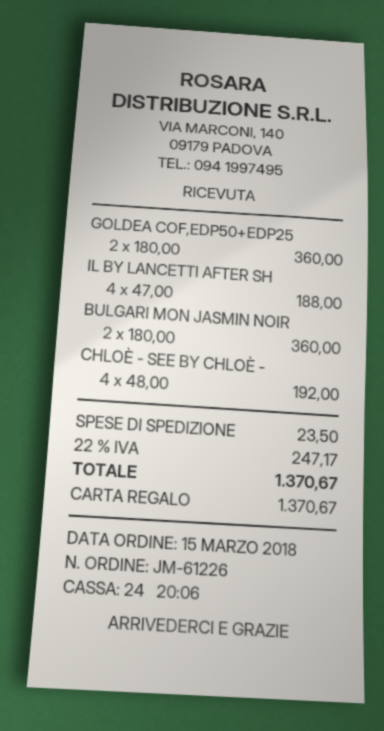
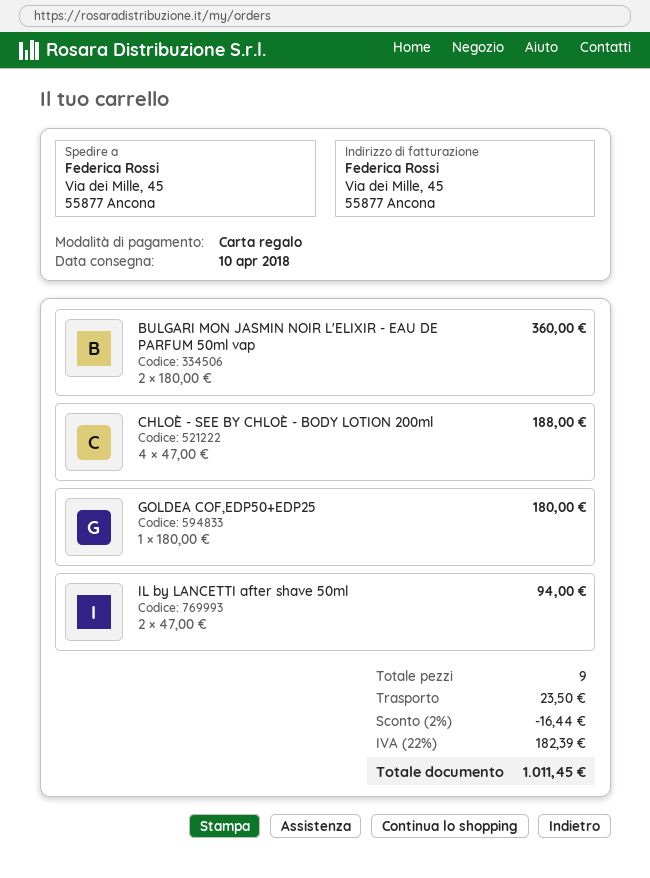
GOLDEA COF,EDP50+EDP25: 2 x 180.00 = 360.00 -> 1 x 180.00 = 180.00
IL BY LANCETTI AFTER SH: 4 x 47.00 = 188.00 -> 2 x 47.00 = 94.00
CHLOÈ - SEE BY CHLOÈ -: 4 x 48.00 = 192.00 -> 4 x 47.00 = 188.00
discount: none -> 2% = 16.44
tax: 22% = 247.17 -> 22% = 182.39
total: 1370.67 -> 1011.45

